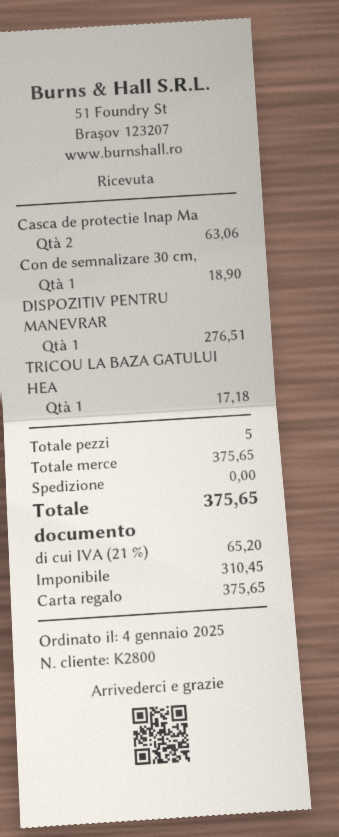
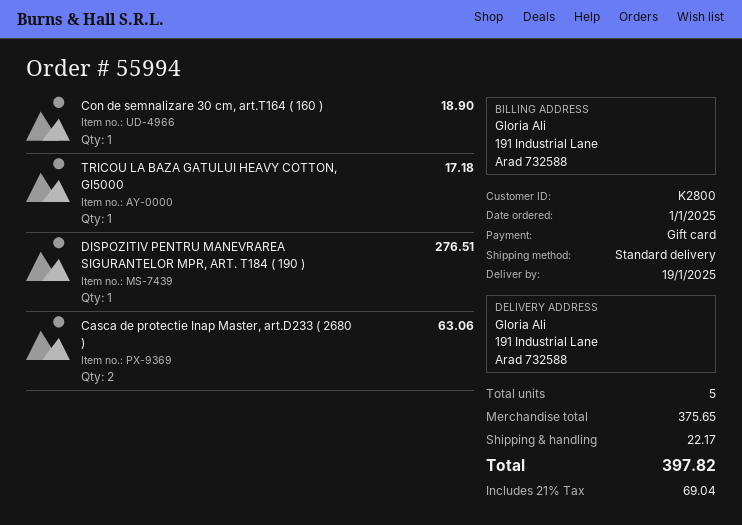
order date: 2025-01-04 -> 2025-01-01
shipping: 0.00 -> 22.17
tax: 21% = 65.20 -> 21% = 69.04
total: 375.65 -> 397.82

